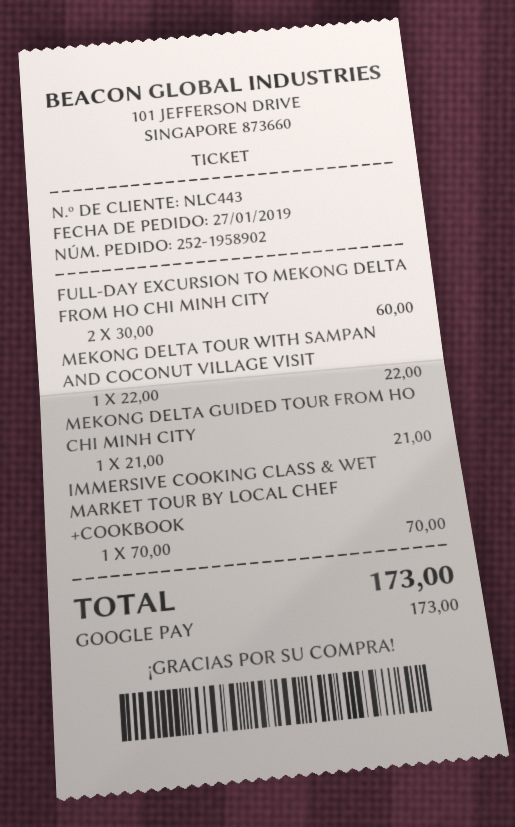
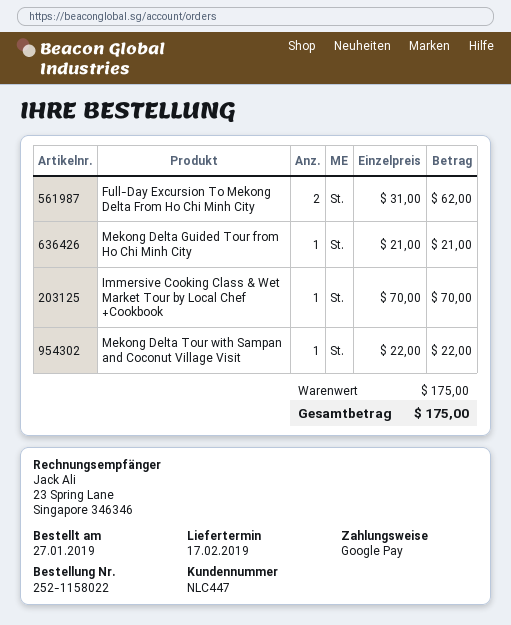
order number: 252-1958902 -> 252-1158022
customer number: NLC443 -> NLC447
FULL-DAY EXCURSION TO MEKONG DELTA FROM HO CHI MINH CITY: 2 x 30.00 = 60.00 -> 2 x 31.00 = 62.00
total: 173.00 -> 175.00

